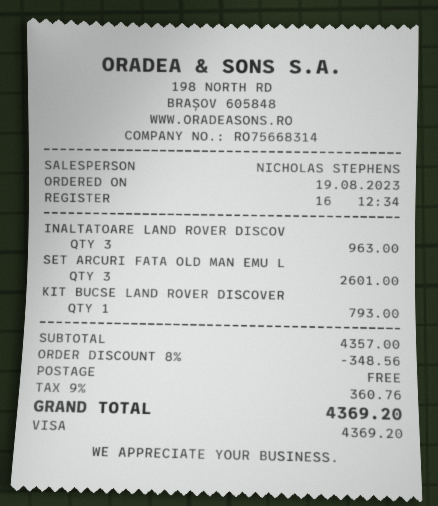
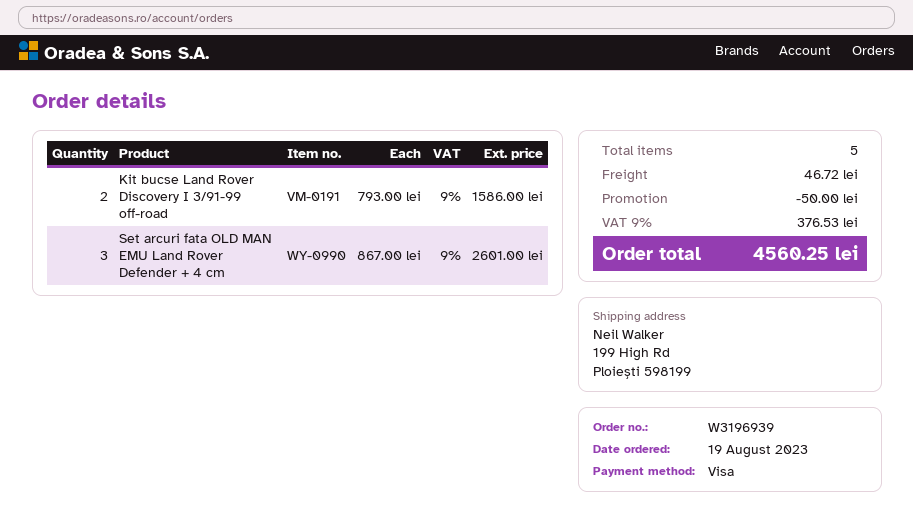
INALTATOARE LAND ROVER DISCOV: 3 for 963.00 -> none
KIT BUCSE LAND ROVER DISCOVER: 1 for 793.00 -> 2 for 1586.00
discount: 348.56 -> 50.00
shipping: 0.00 -> 46.72
tax: 9% = 360.76 -> 9% = 376.53
total: 4369.20 -> 4560.25

